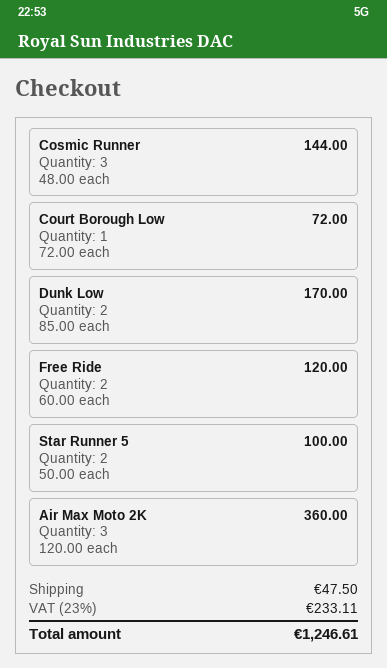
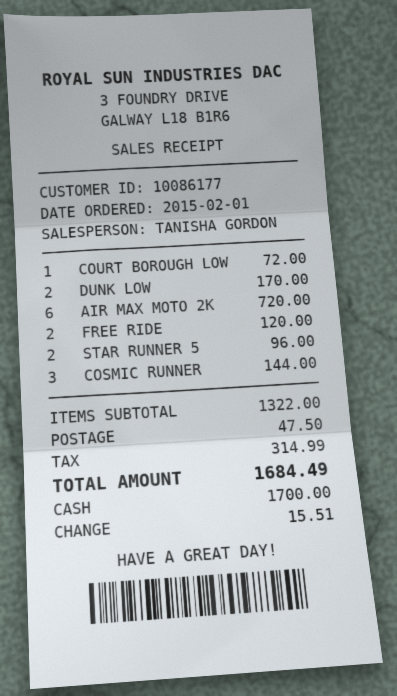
Star Runner 5: 2 for 100.00 -> 2 for 96.00
Air Max Moto 2K: 3 for 360.00 -> 6 for 720.00
tax: 233.11 -> 314.99
total: 1246.61 -> 1684.49

